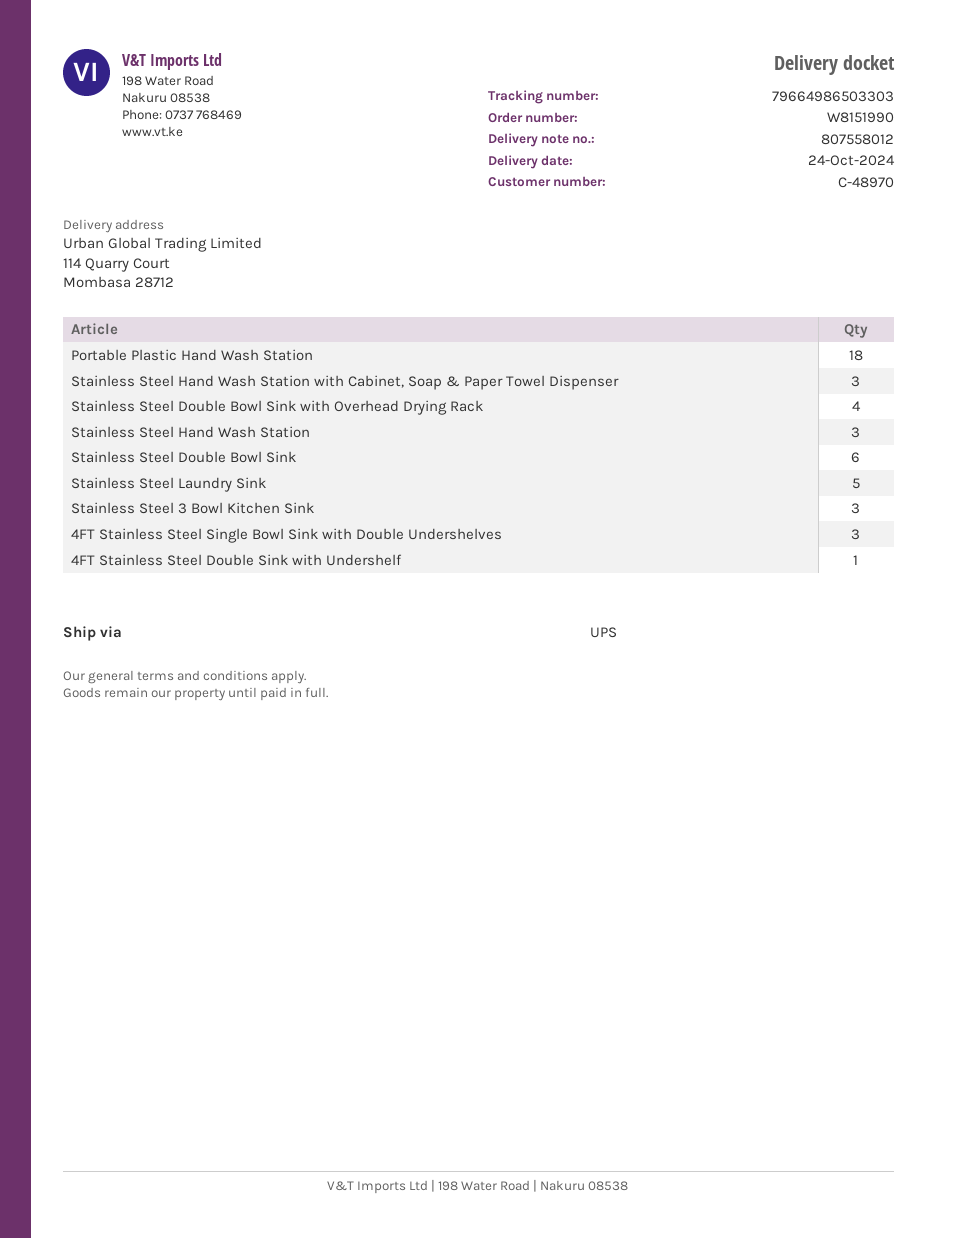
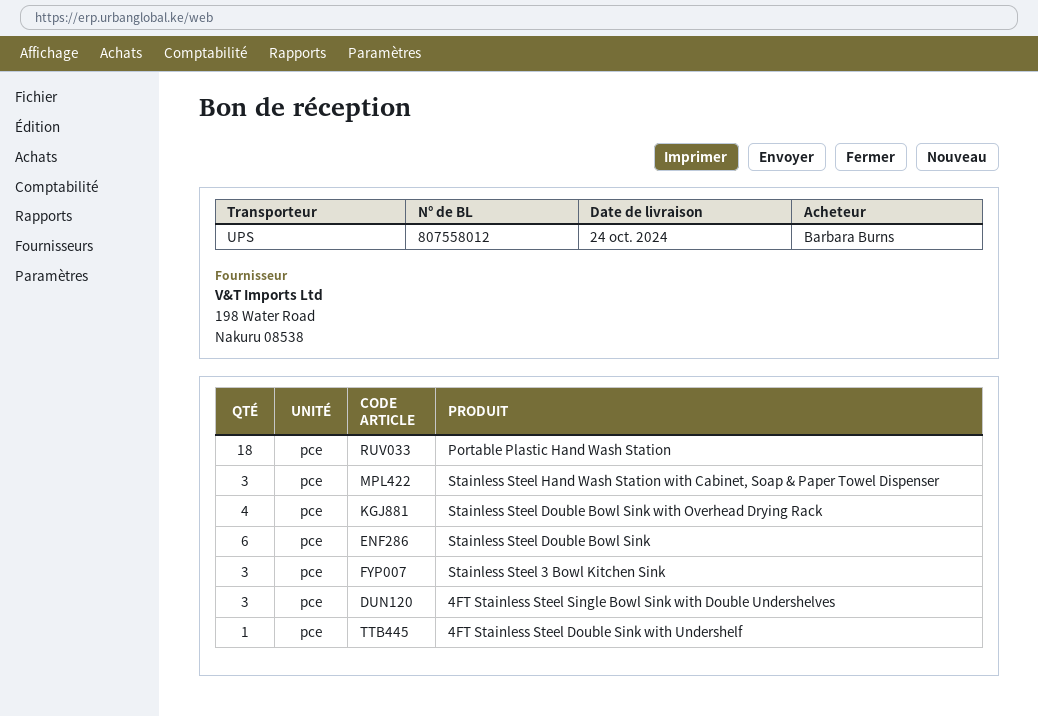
Stainless Steel Hand Wash Station: 3 -> none
Stainless Steel Laundry Sink: 5 -> none

